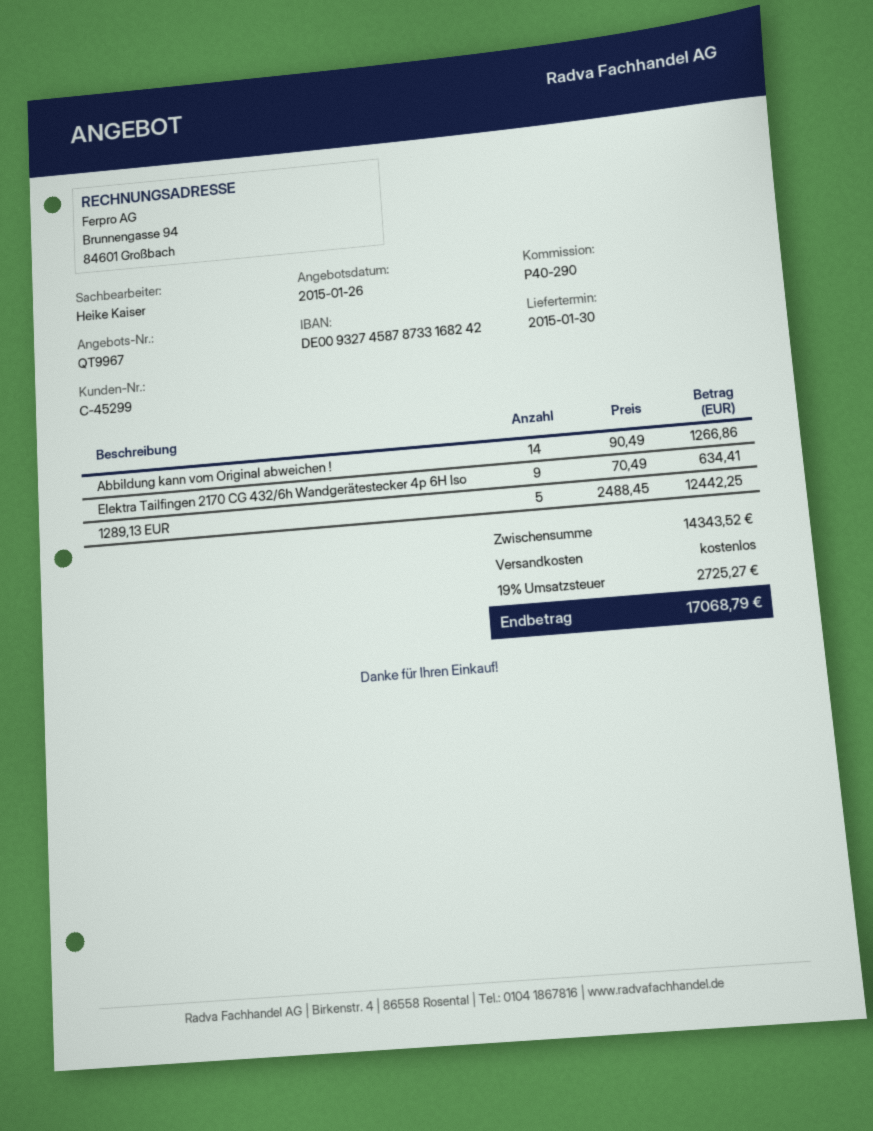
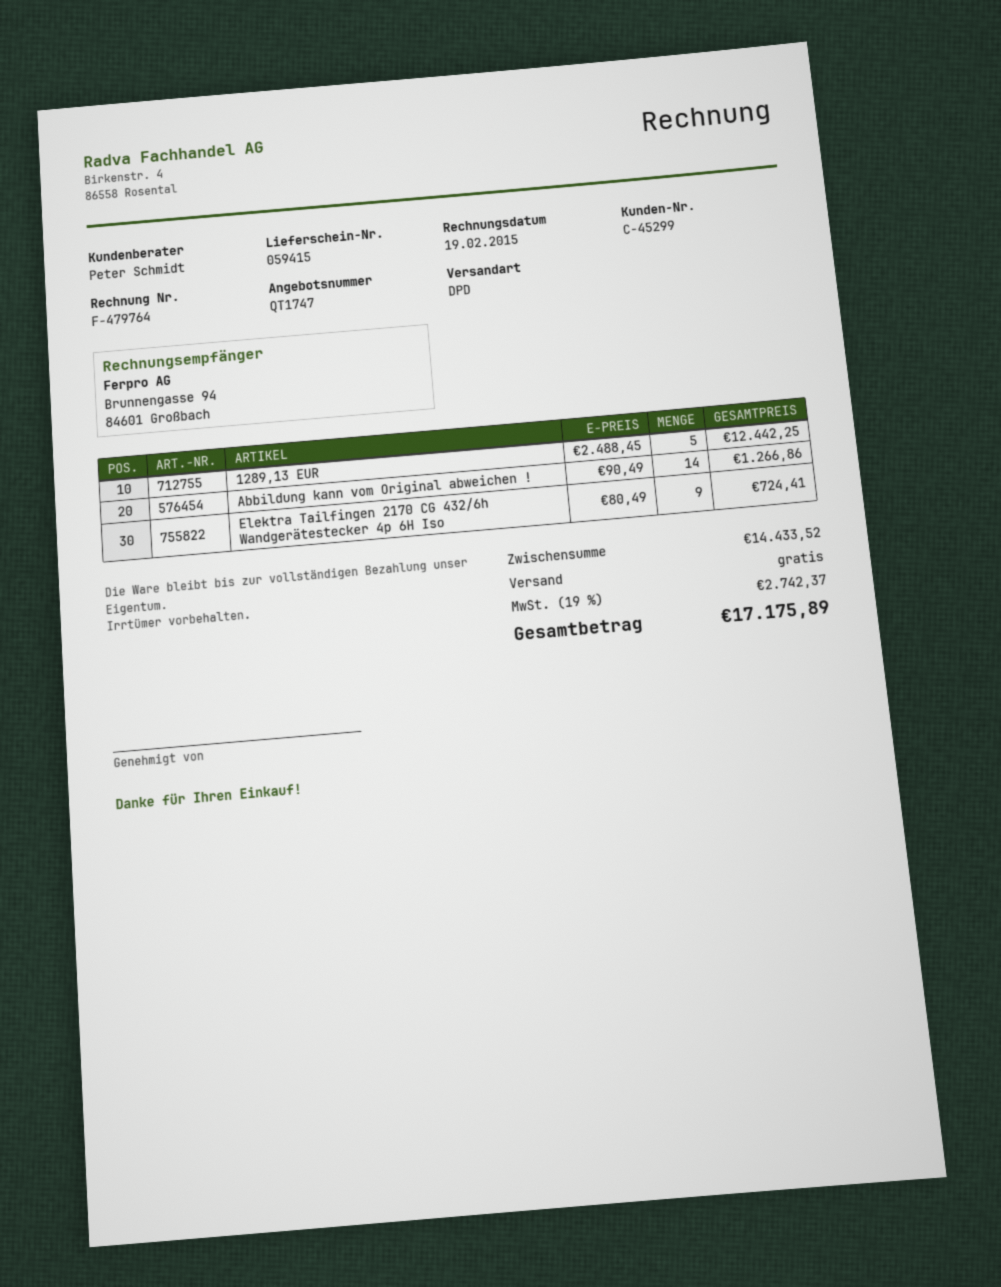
quote number: QT9967 -> QT1747
sales rep: Heike Kaiser -> Peter Schmidt
Elektra Tailfingen 2170 CG 432/6h Wandgerätestecker 4p 6H Iso: 9 x 70.49 = 634.41 -> 9 x 80.49 = 724.41
subtotal: 14343.52 -> 14433.52
tax: 19% = 2725.27 -> 19% = 2742.37
total: 17068.79 -> 17175.89

